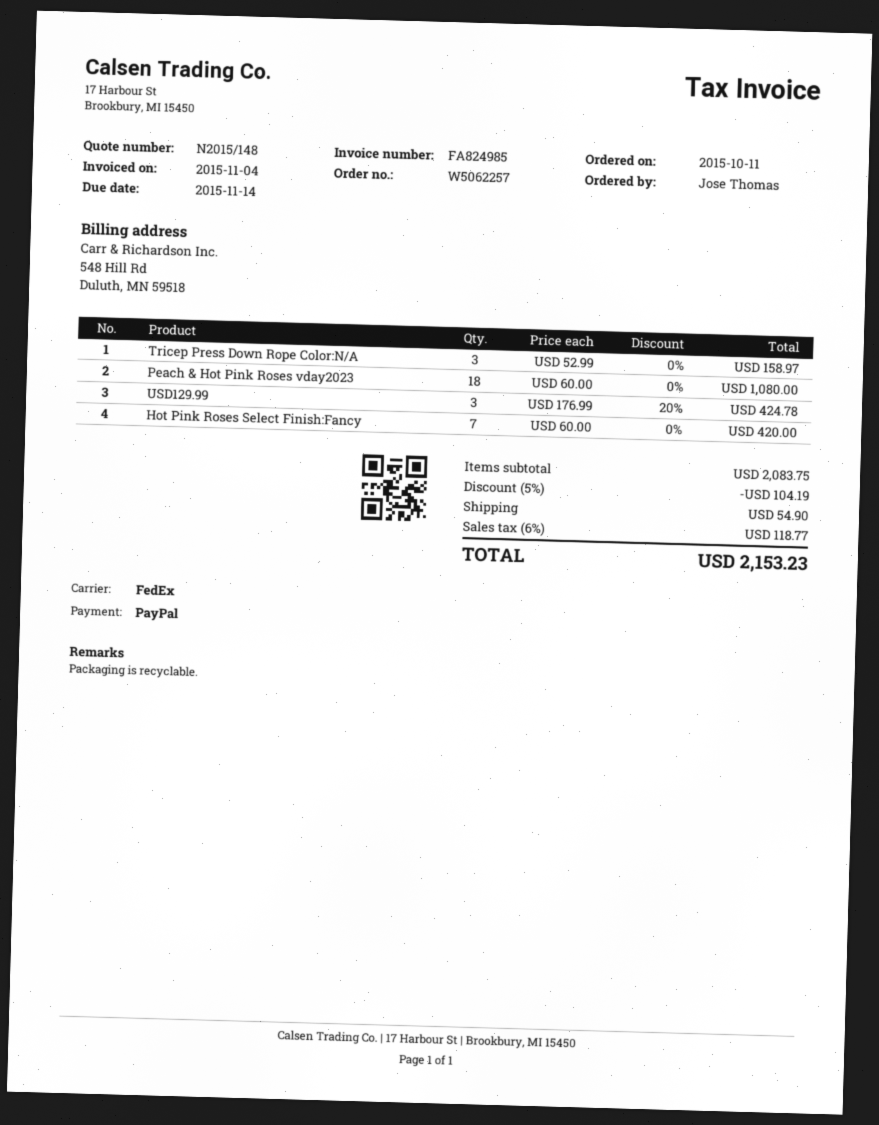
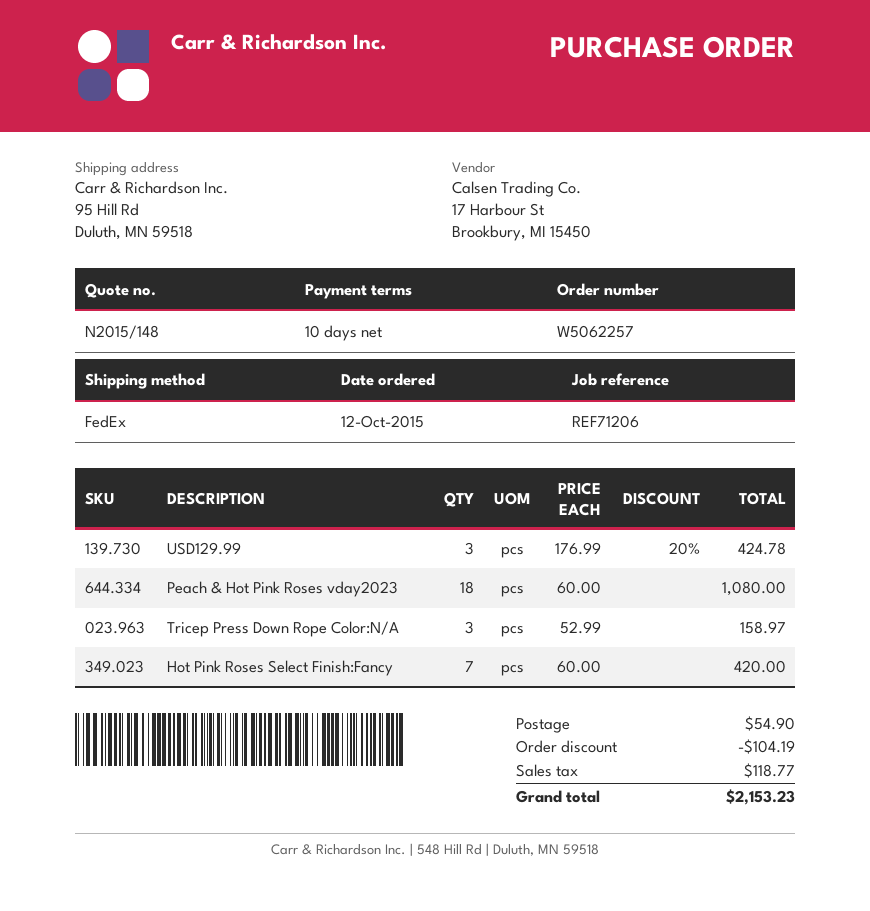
order date: 2015-10-11 -> 2015-10-12

